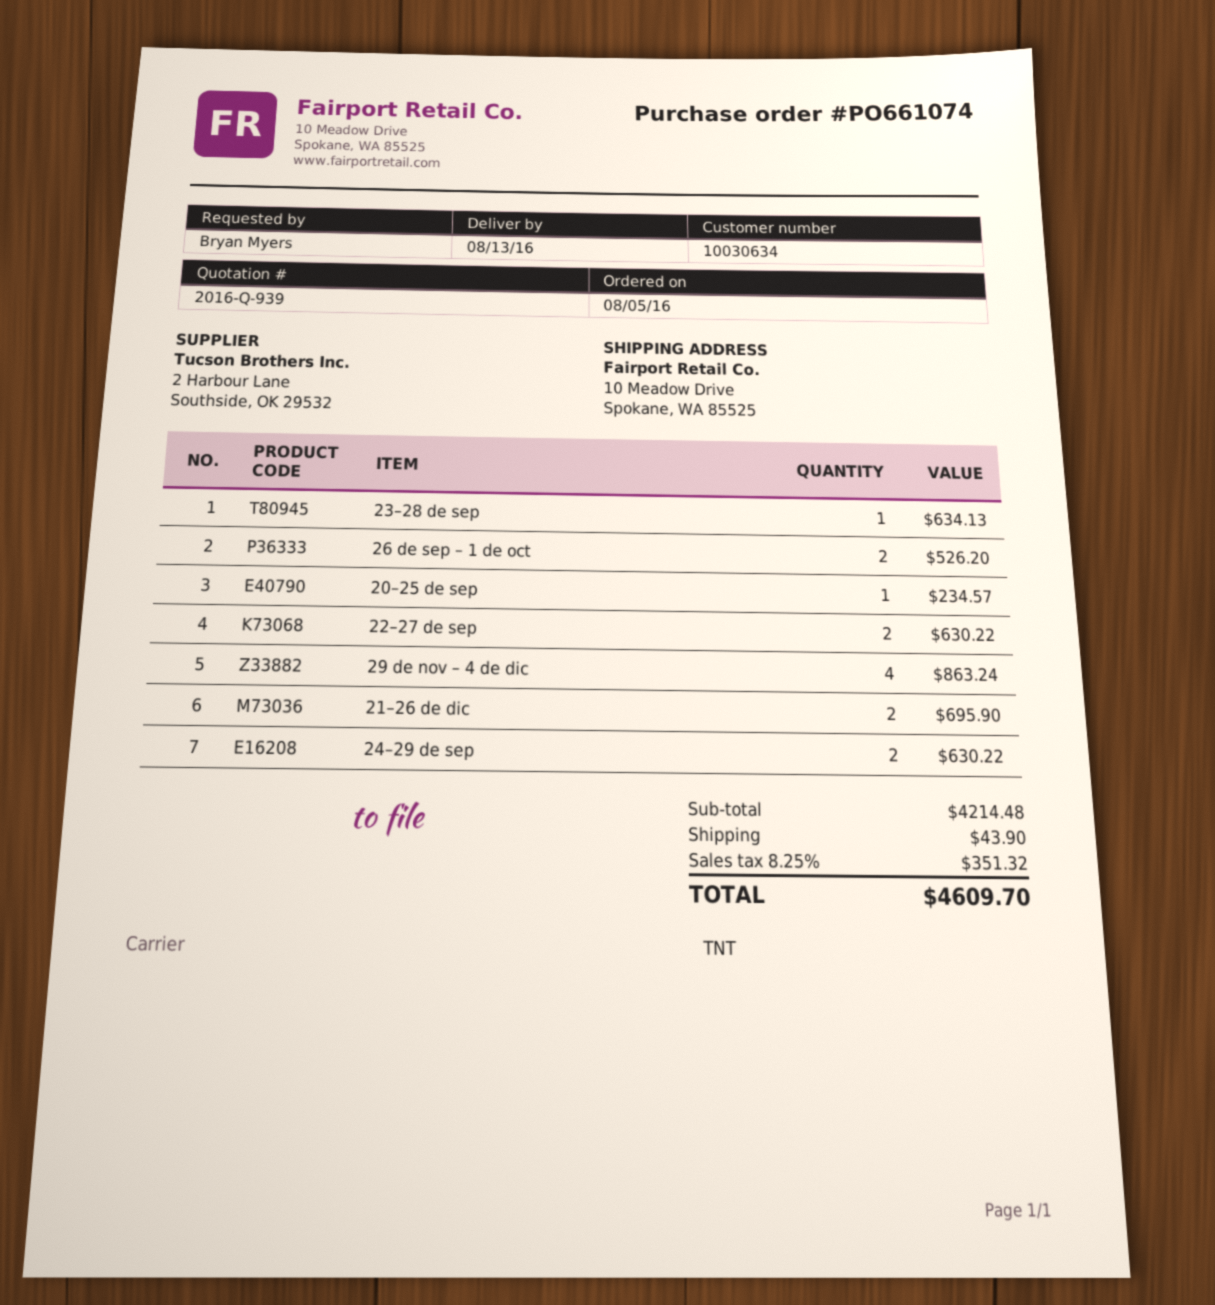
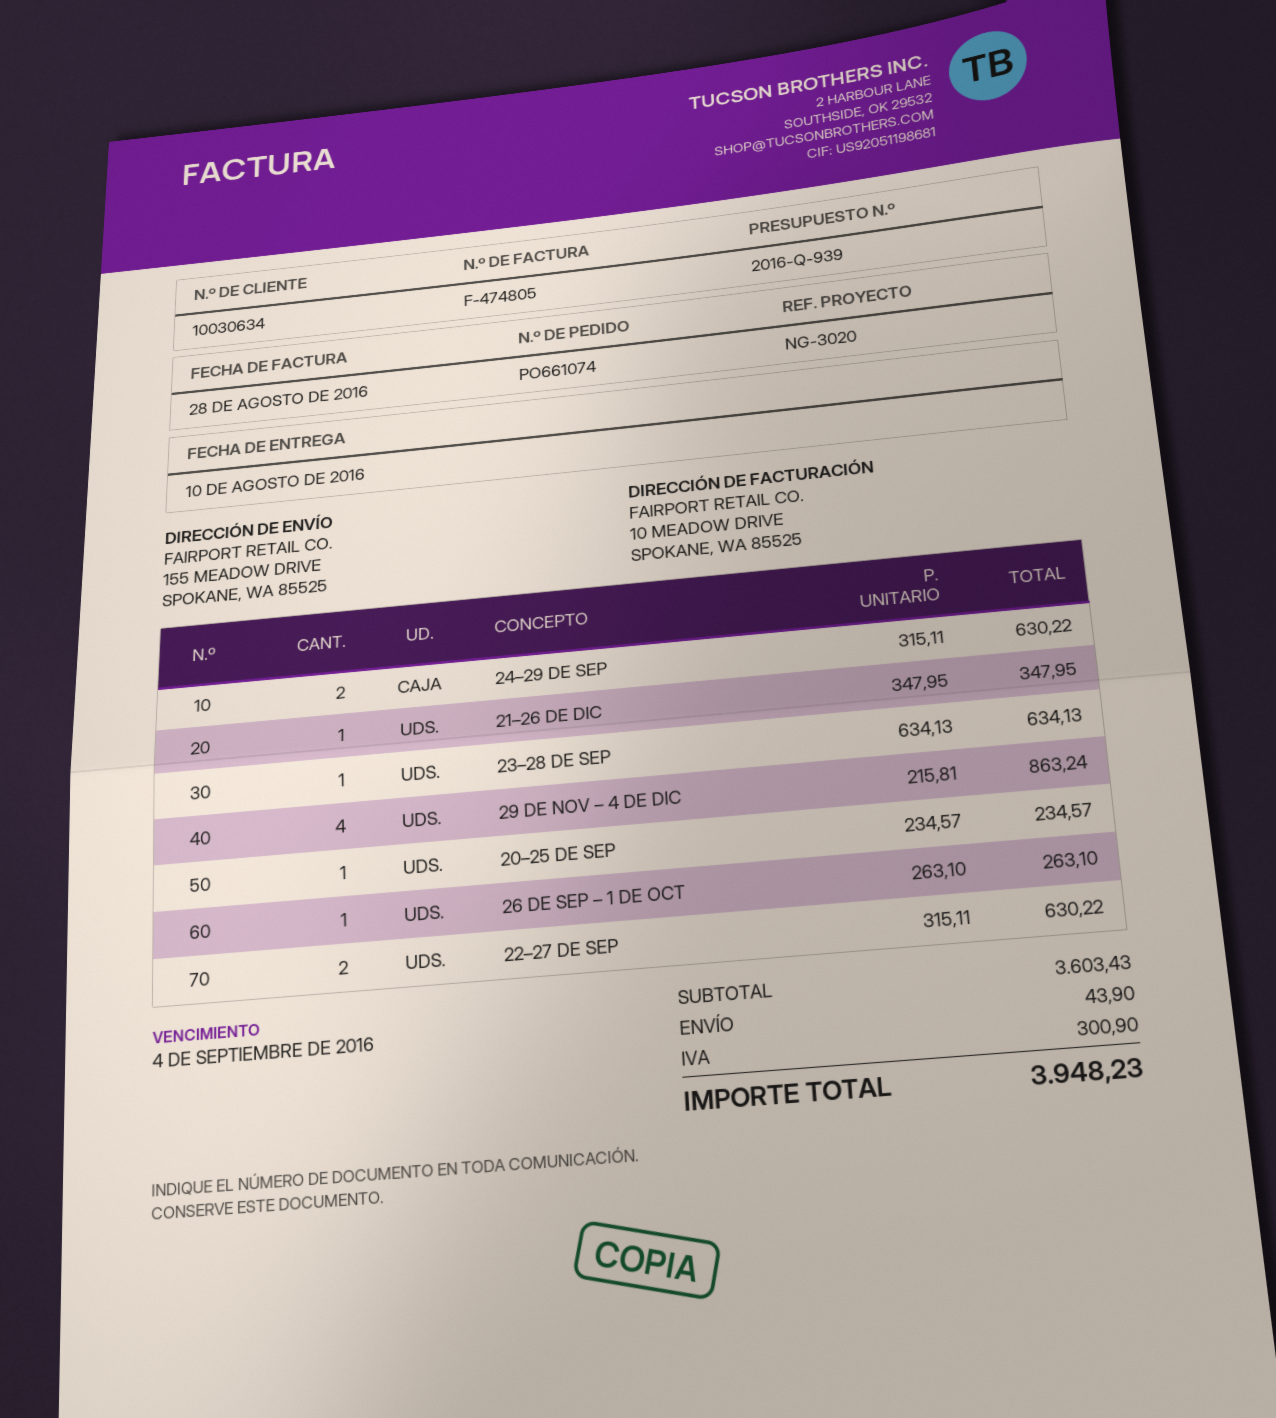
delivery date: 2016-08-13 -> 2016-08-10
ship to: 10 Meadow Drive, Spokane, WA 85525 -> 155 MEADOW DRIVE, SPOKANE, WA 85525
26 de sep – 1 de oct: 2 for 526.20 -> 1 for 263.10
21–26 de dic: 2 for 695.90 -> 1 for 347.95
subtotal: 4214.48 -> 3603.43
tax: 351.32 -> 300.90
total: 4609.70 -> 3948.23

